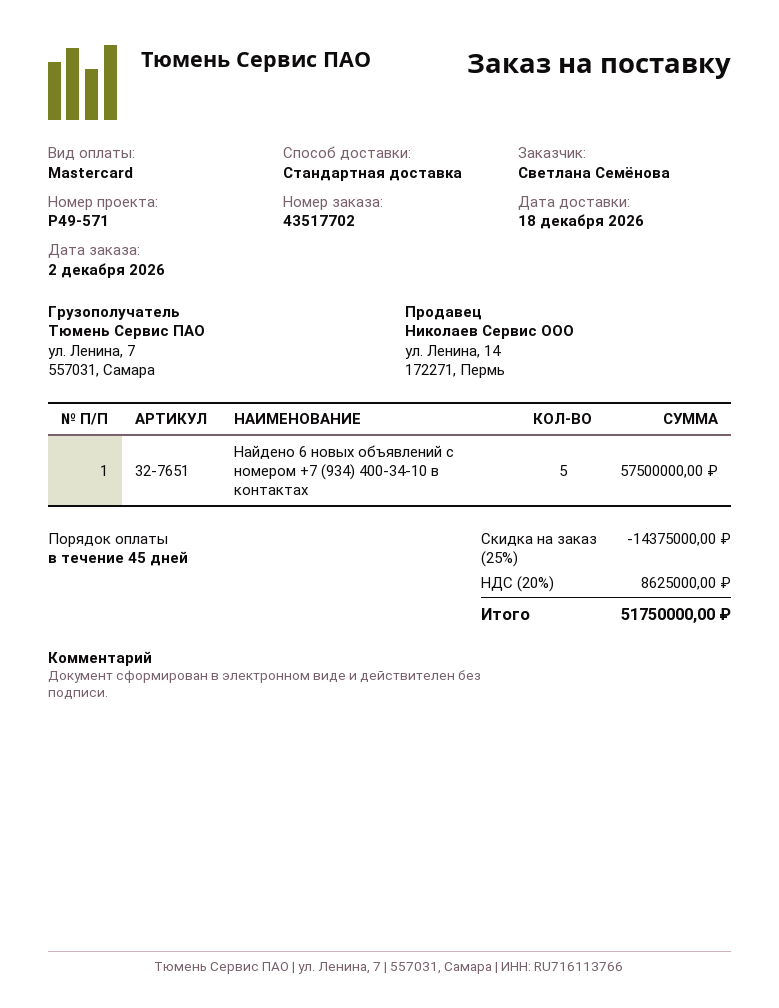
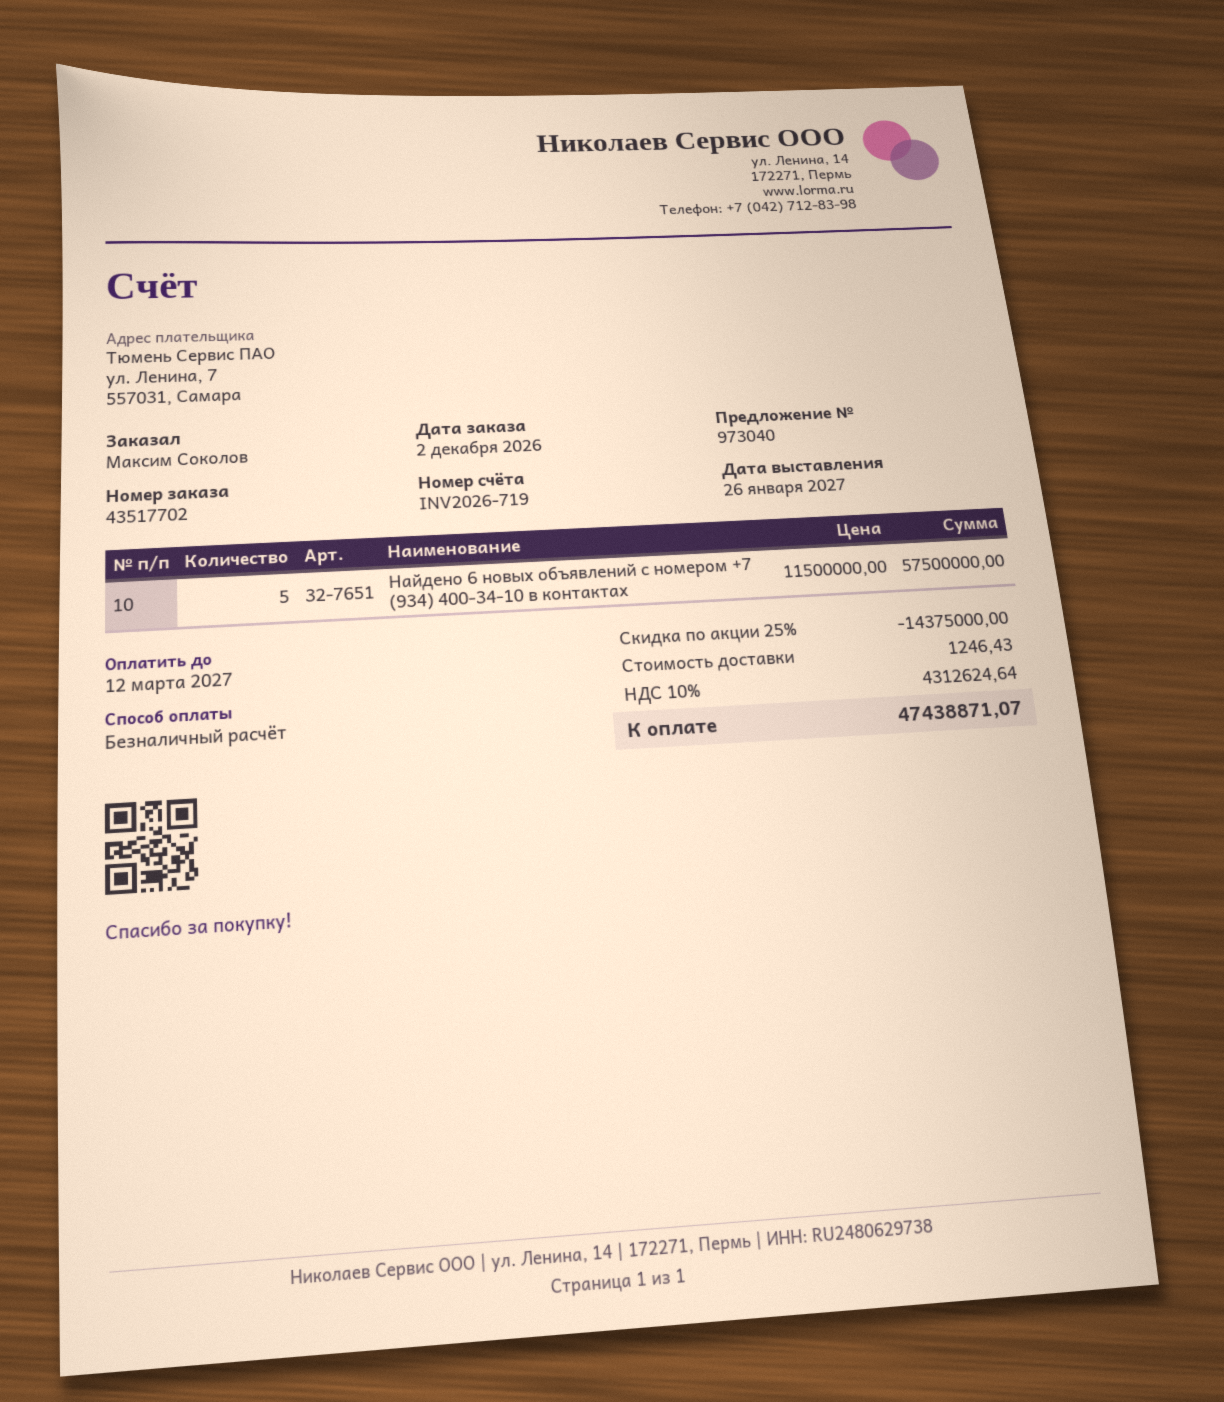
ordered by: Светлана Семёнова -> Максим Соколов
payment method: Mastercard -> bank transfer
shipping: none -> 1246.43
tax: 20% = 8625000.00 -> 10% = 4312624.64
total: 51750000.00 -> 47438871.07

